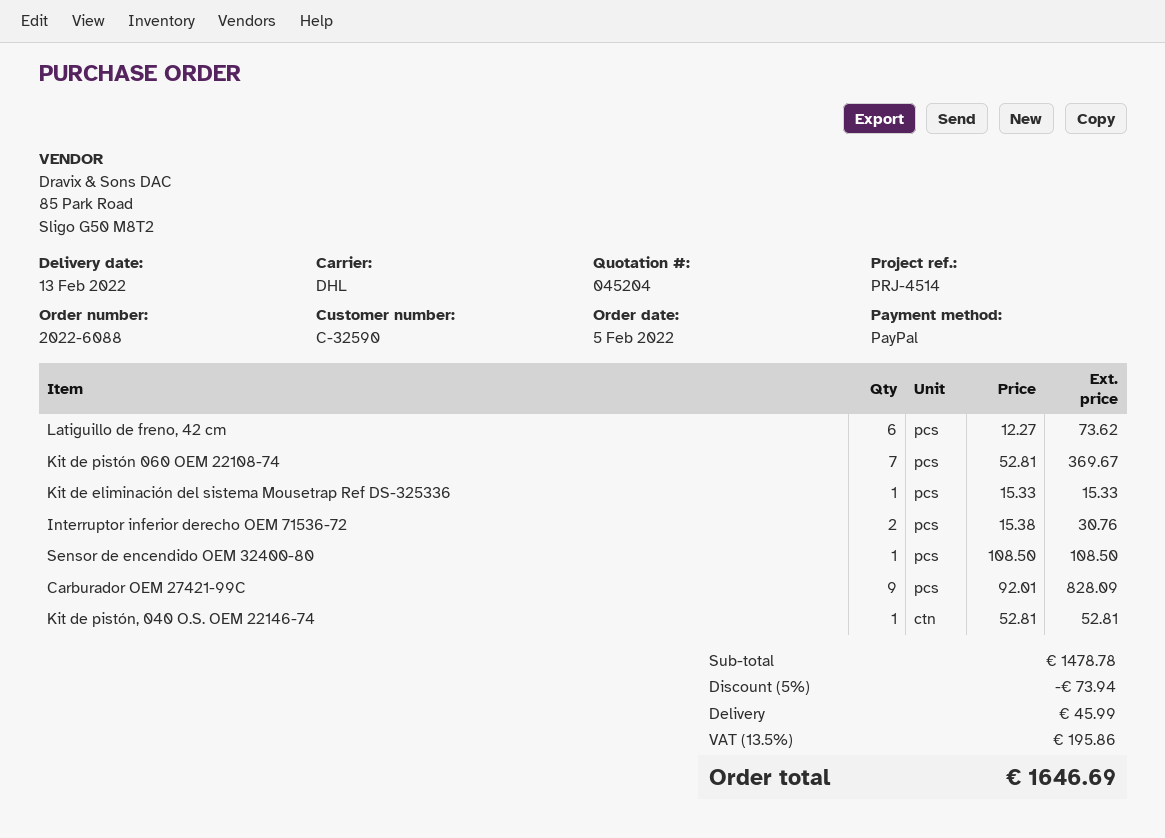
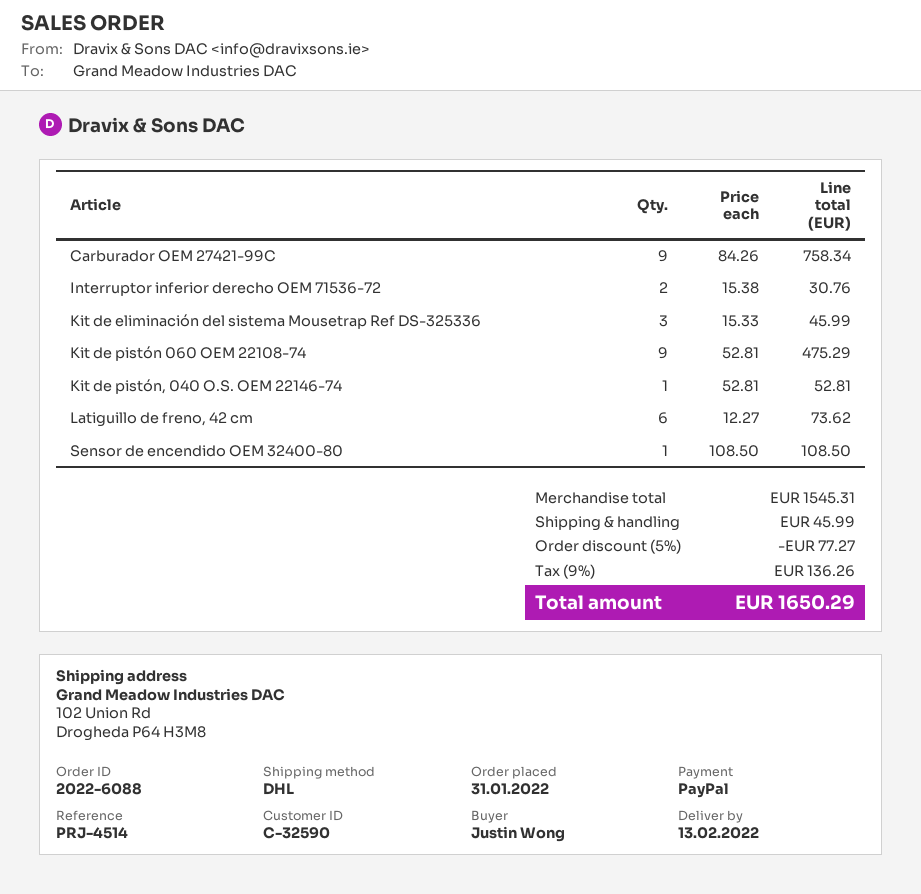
order date: 2022-02-05 -> 2022-01-31
Kit de pistón 060 OEM 22108-74: 7 x 52.81 = 369.67 -> 9 x 52.81 = 475.29
Kit de eliminación del sistema Mousetrap Ref DS-325336: 1 x 15.33 = 15.33 -> 3 x 15.33 = 45.99
Carburador OEM 27421-99C: 9 x 92.01 = 828.09 -> 9 x 84.26 = 758.34
subtotal: 1478.78 -> 1545.31
discount: 5% = 73.94 -> 5% = 77.27
tax: 13.5% = 195.86 -> 9% = 136.26
total: 1646.69 -> 1650.29

